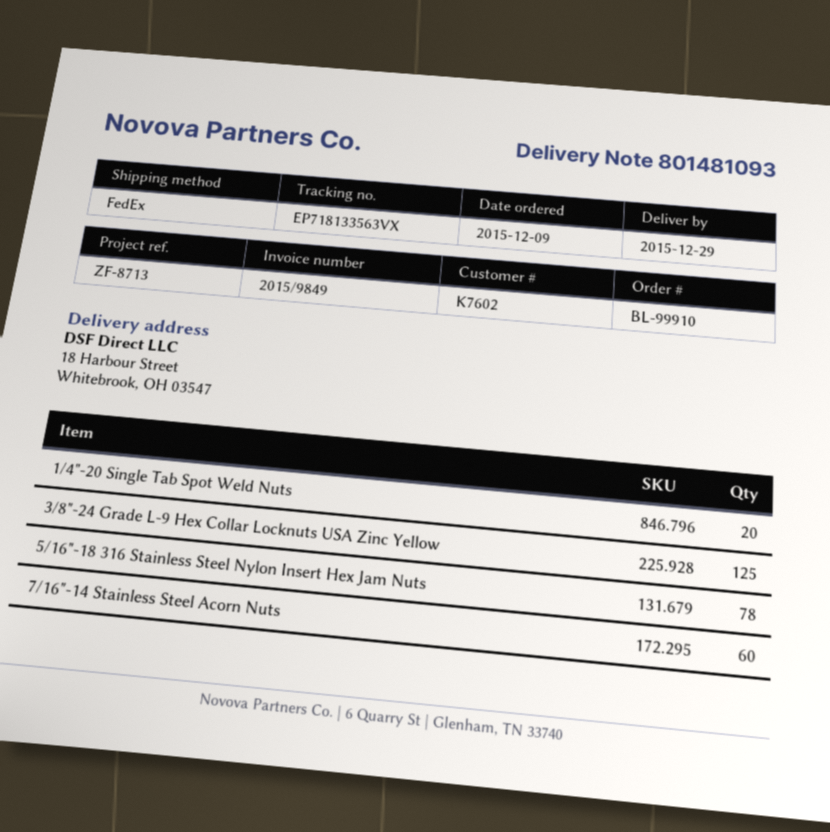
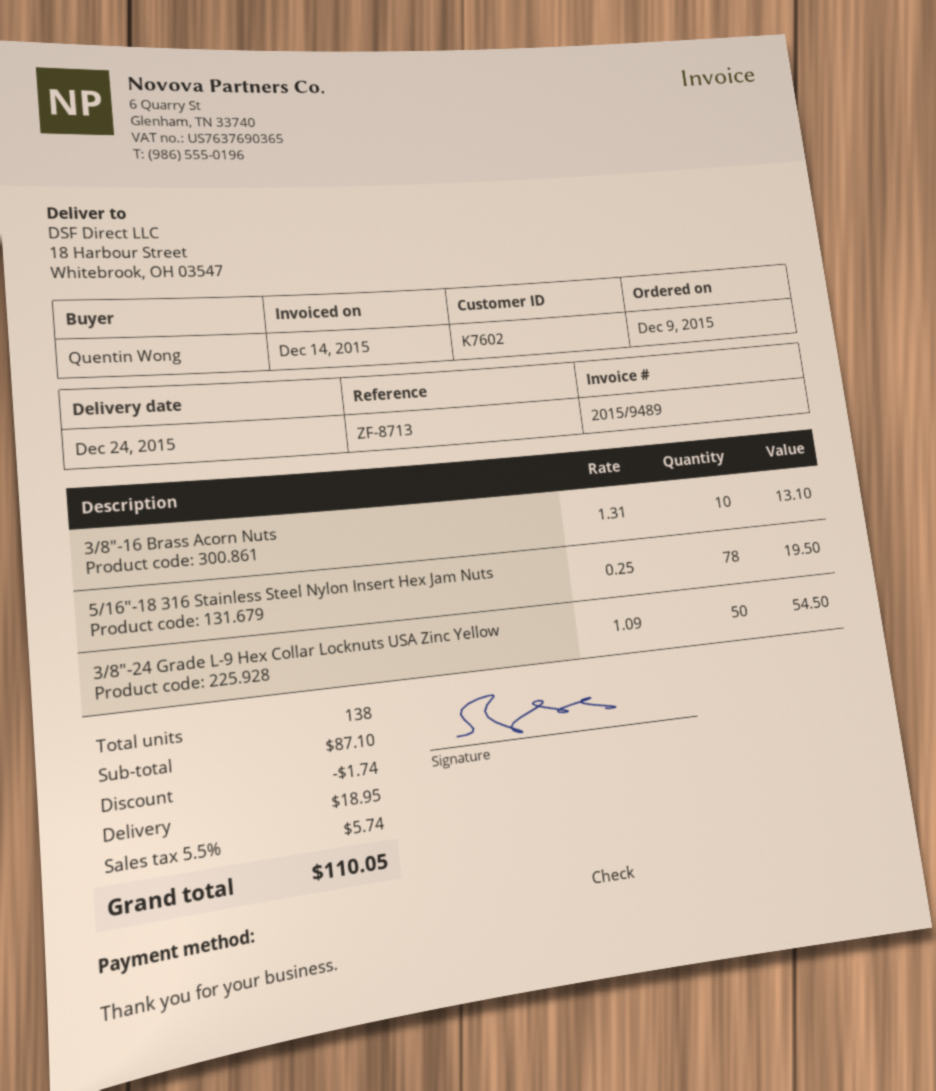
delivery date: 2015-12-29 -> 2015-12-24
invoice number: 2015/9849 -> 2015/9489
1/4"-20 Single Tab Spot Weld Nuts: 20 -> none
3/8"-24 Grade L-9 Hex Collar Locknuts USA Zinc Yellow: 125 -> 50
7/16"-14 Stainless Steel Acorn Nuts: 60 -> none
3/8"-16 Brass Acorn Nuts: none -> 10

